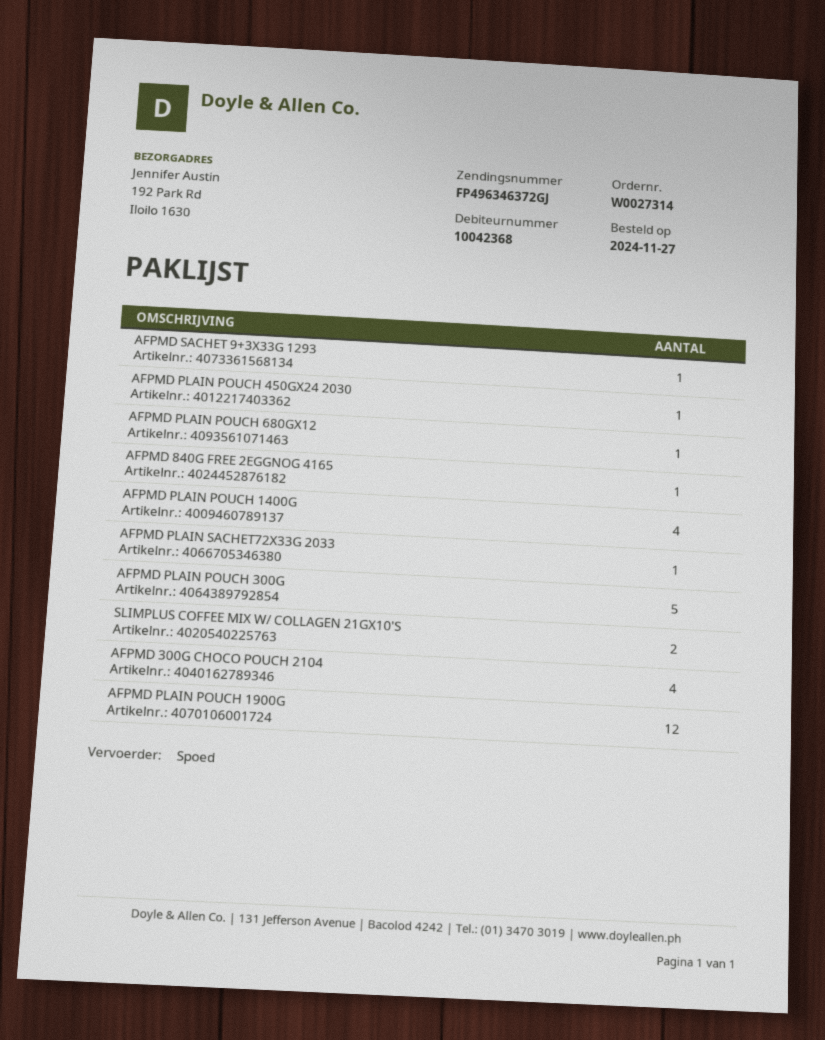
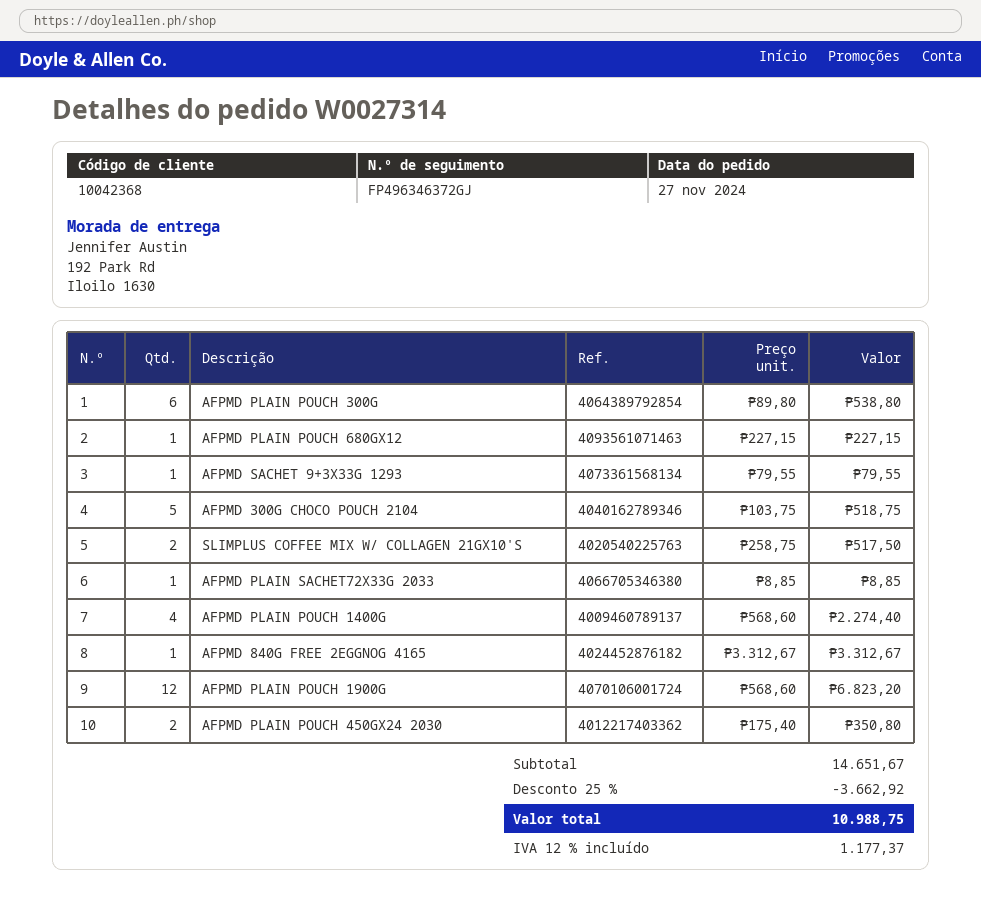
AFPMD PLAIN POUCH 450GX24 2030: 1 -> 2
AFPMD PLAIN POUCH 300G: 5 -> 6
AFPMD 300G CHOCO POUCH 2104: 4 -> 5

